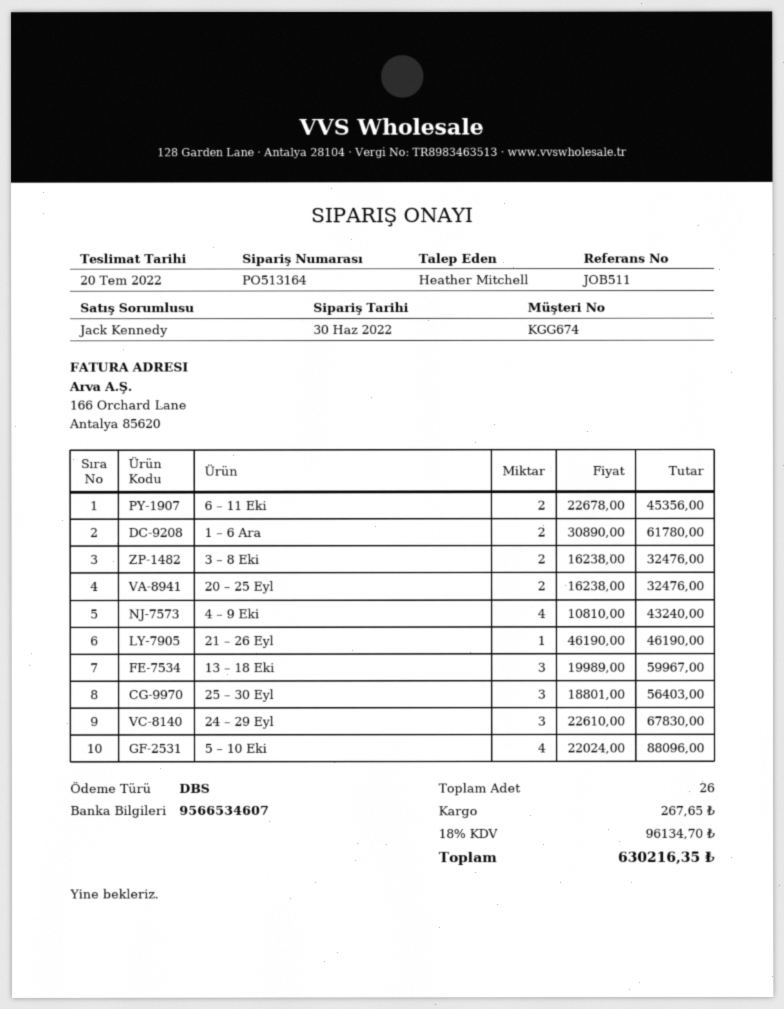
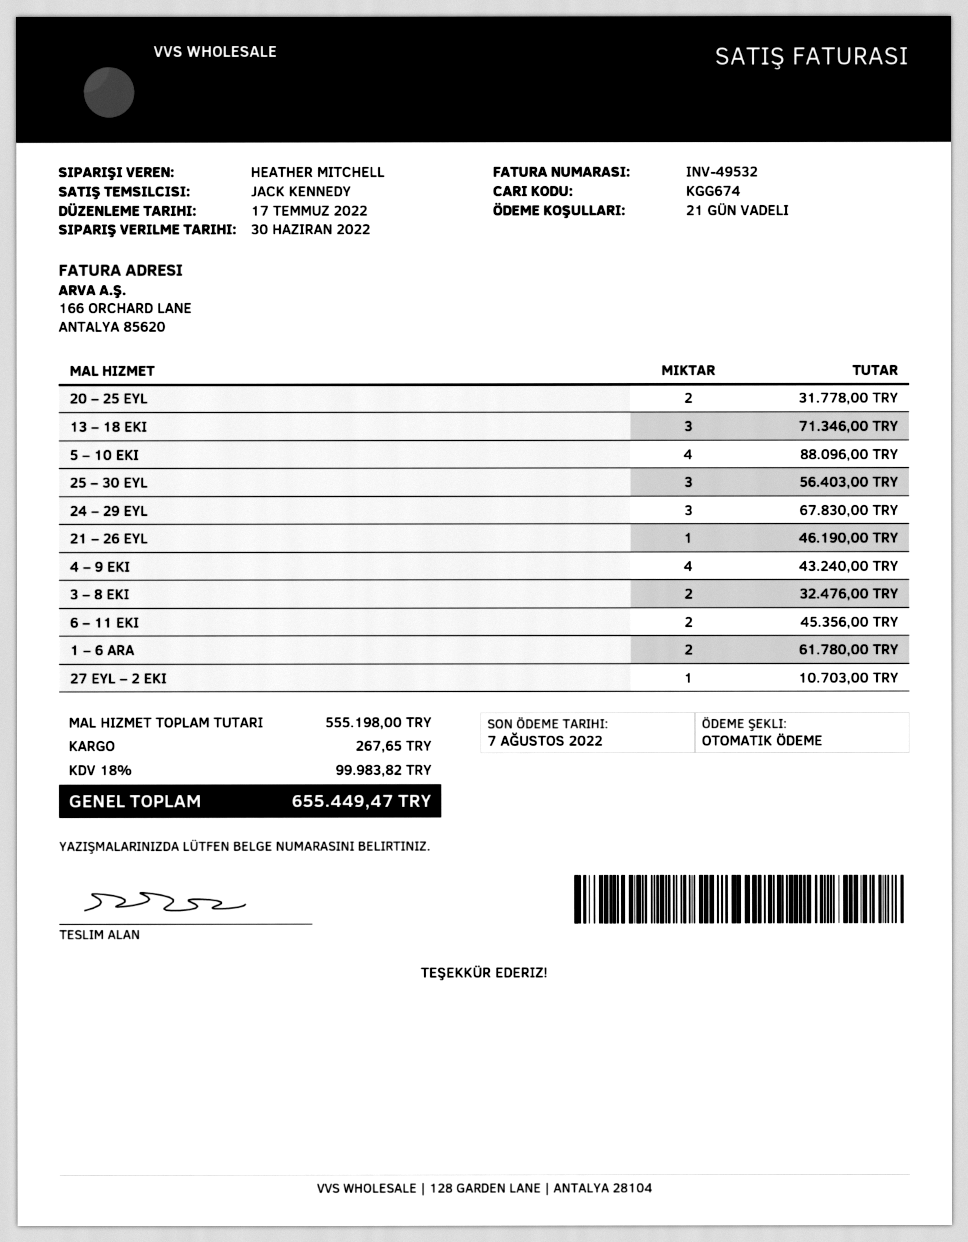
20 – 25 Eyl: 2 for 32476.00 -> 2 for 31778.00
13 – 18 Eki: 3 for 59967.00 -> 3 for 71346.00
27 EYL – 2 EKI: none -> 1 for 10703.00
tax: 18% = 96134.70 -> 18% = 99983.82
total: 630216.35 -> 655449.47

